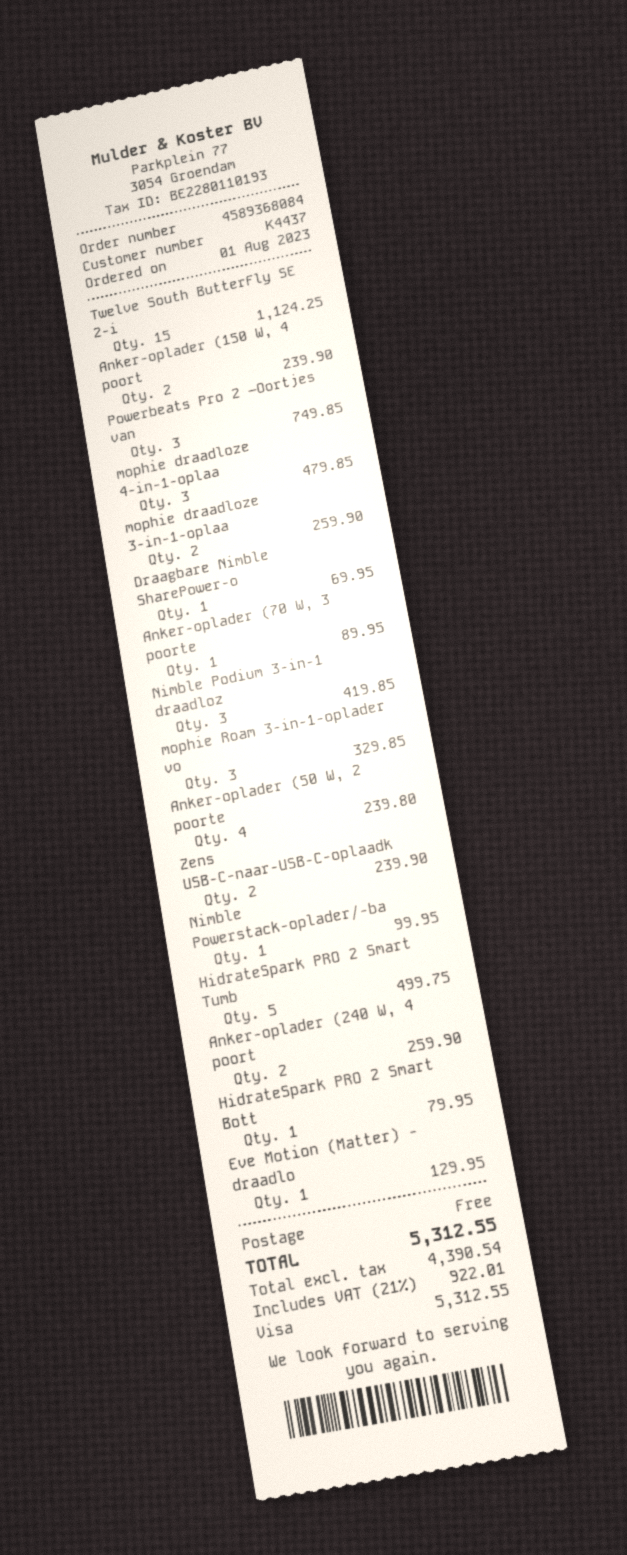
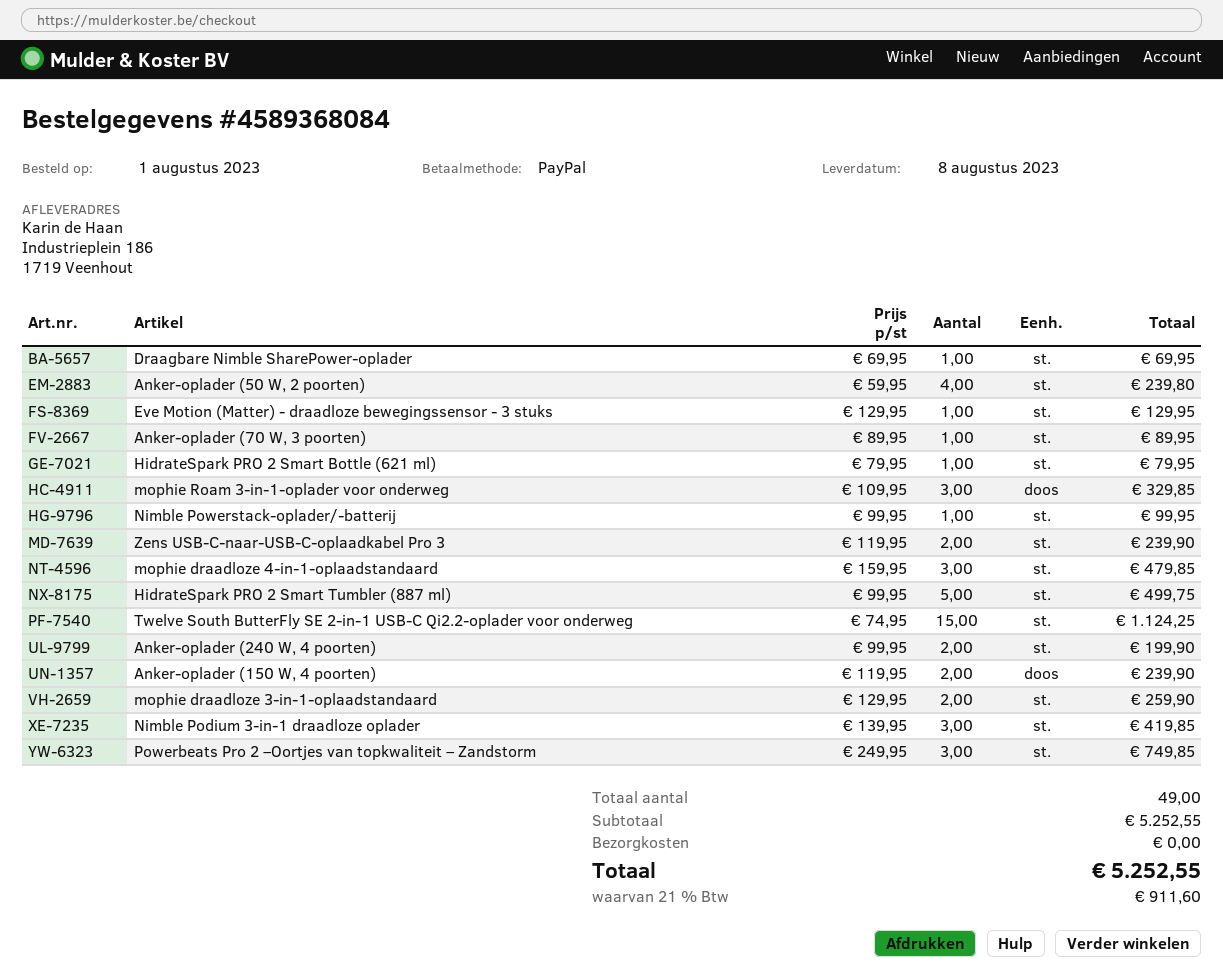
payment method: Visa -> PayPal
Anker-oplader (240 W, 4 poort: 2 for 259.90 -> 2 for 199.90
tax: 21% = 922.01 -> 21% = 911.60
total: 5312.55 -> 5252.55

